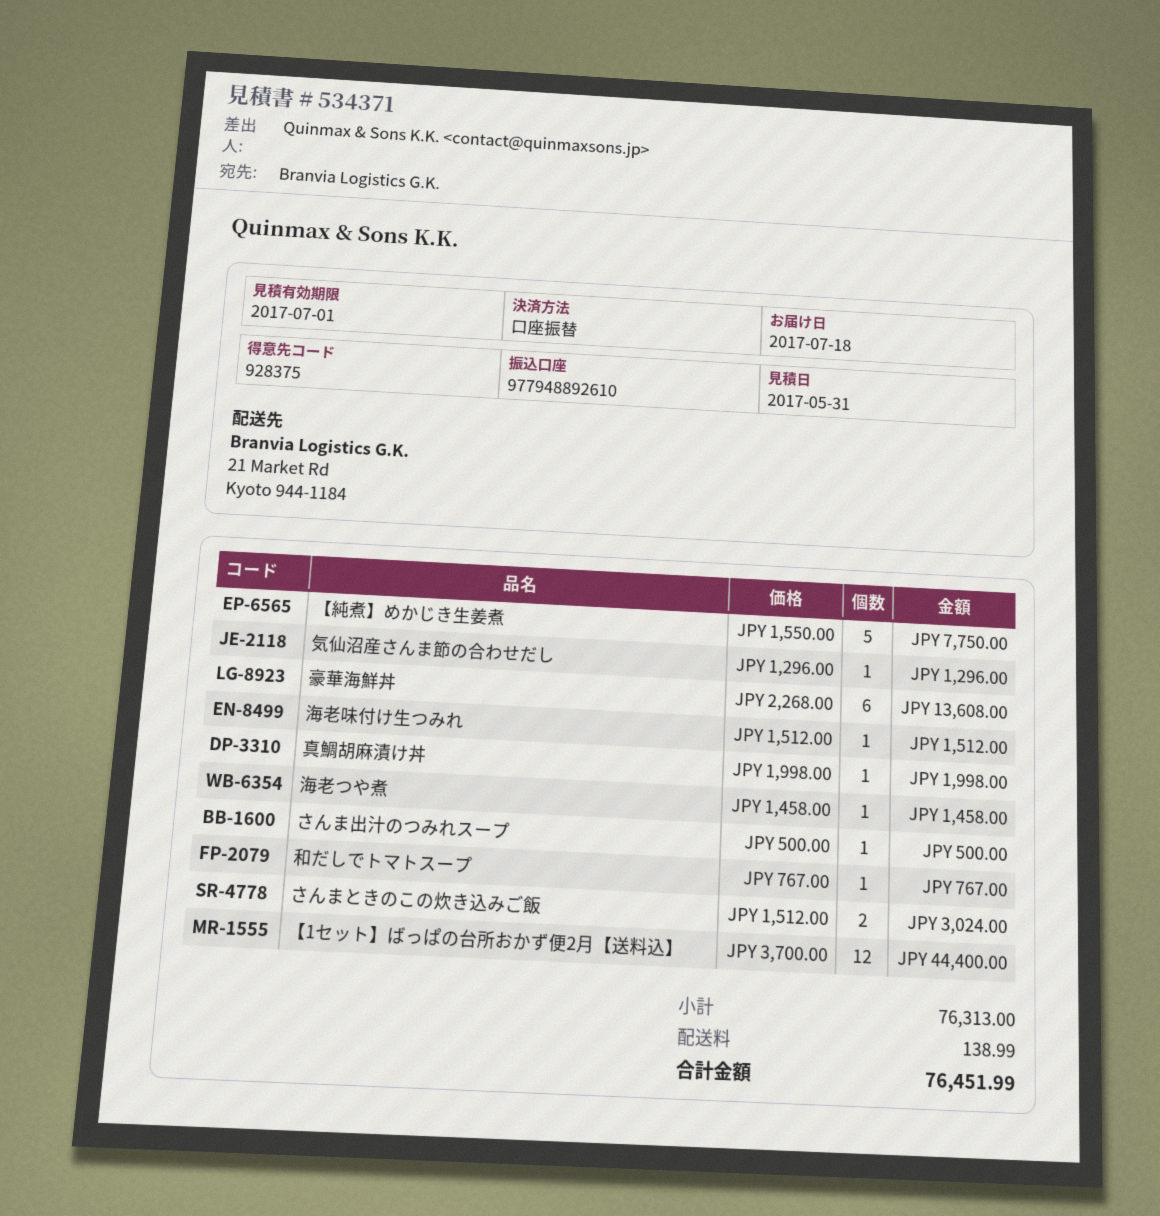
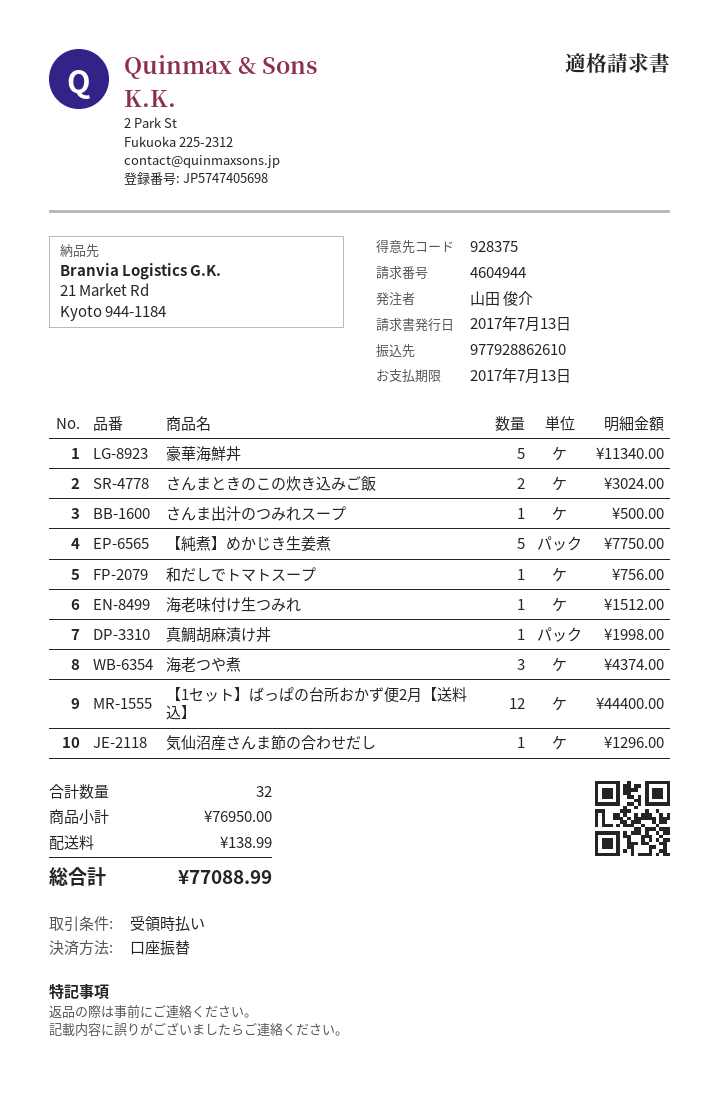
bank account: 977948892610 -> 977928862610
豪華海鮮丼: 6 for 13608.00 -> 5 for 11340.00
海老つや煮: 1 for 1458.00 -> 3 for 4374.00
和だしでトマトスープ: 1 for 767.00 -> 1 for 756.00
subtotal: 76313.00 -> 76950.00
total: 76451.99 -> 77088.99

